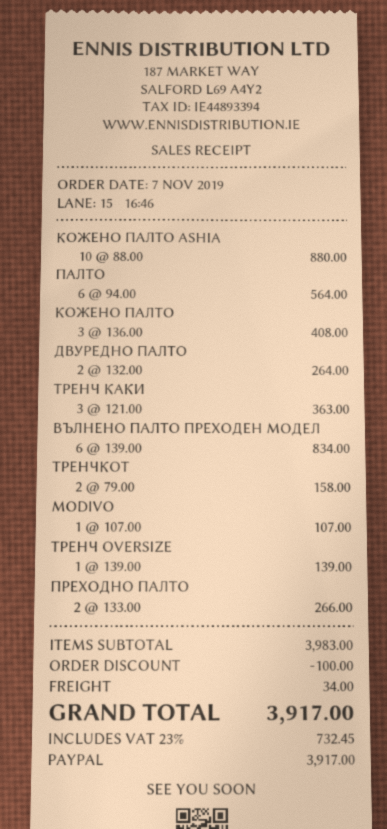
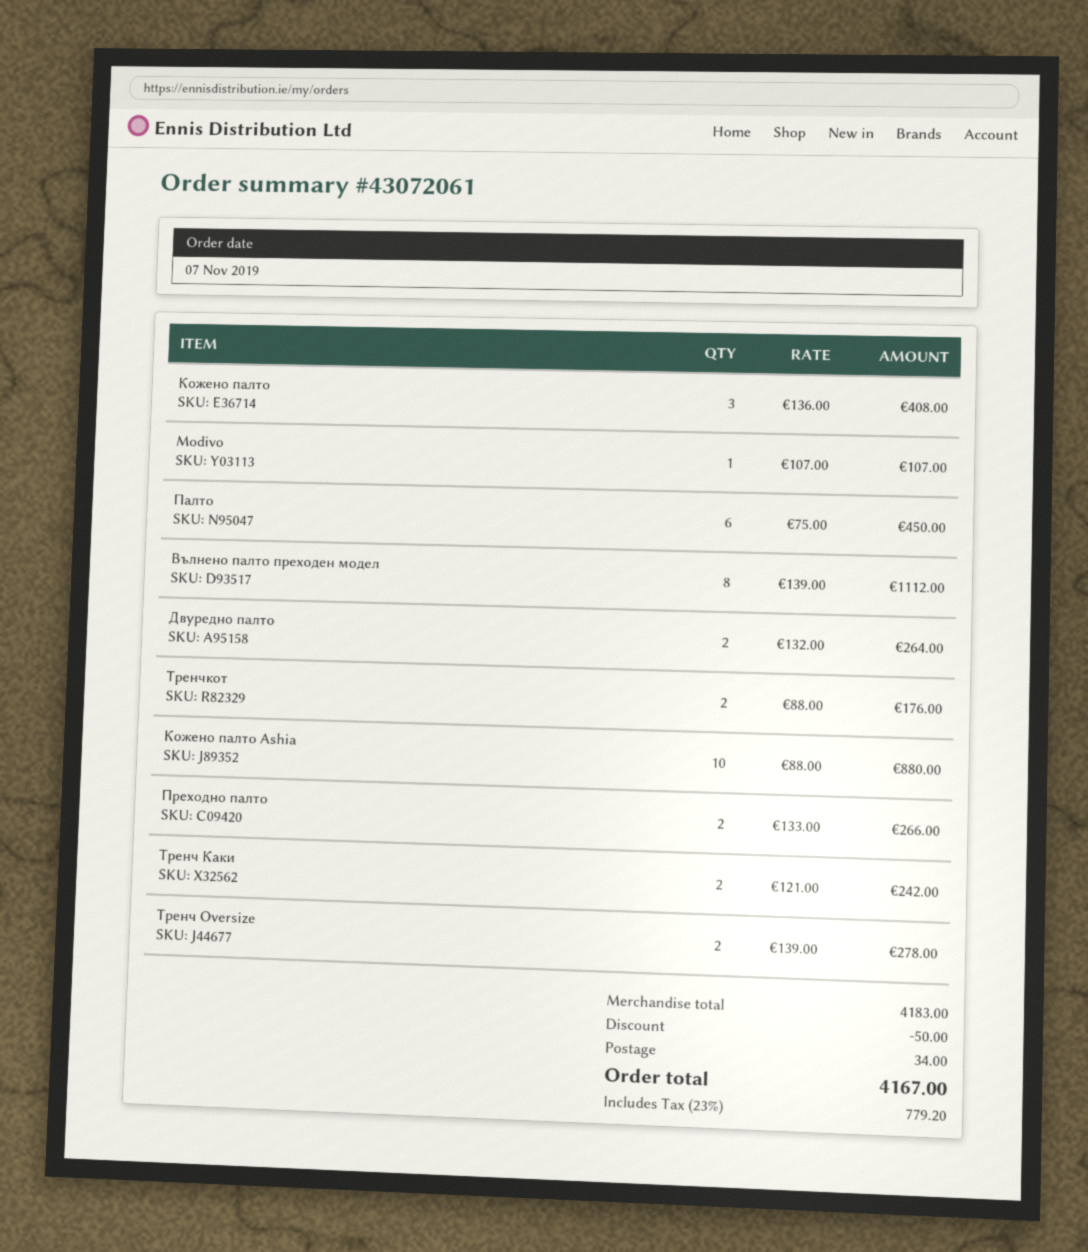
ПАЛТО: 6 x 94.00 = 564.00 -> 6 x 75.00 = 450.00
ТРЕНЧ КАКИ: 3 x 121.00 = 363.00 -> 2 x 121.00 = 242.00
ВЪЛНЕНО ПАЛТО ПРЕХОДЕН МОДЕЛ: 6 x 139.00 = 834.00 -> 8 x 139.00 = 1112.00
ТРЕНЧКОТ: 2 x 79.00 = 158.00 -> 2 x 88.00 = 176.00
ТРЕНЧ OVERSIZE: 1 x 139.00 = 139.00 -> 2 x 139.00 = 278.00
subtotal: 3983.00 -> 4183.00
discount: 100.00 -> 50.00
tax: 23% = 732.45 -> 23% = 779.20
total: 3917.00 -> 4167.00

